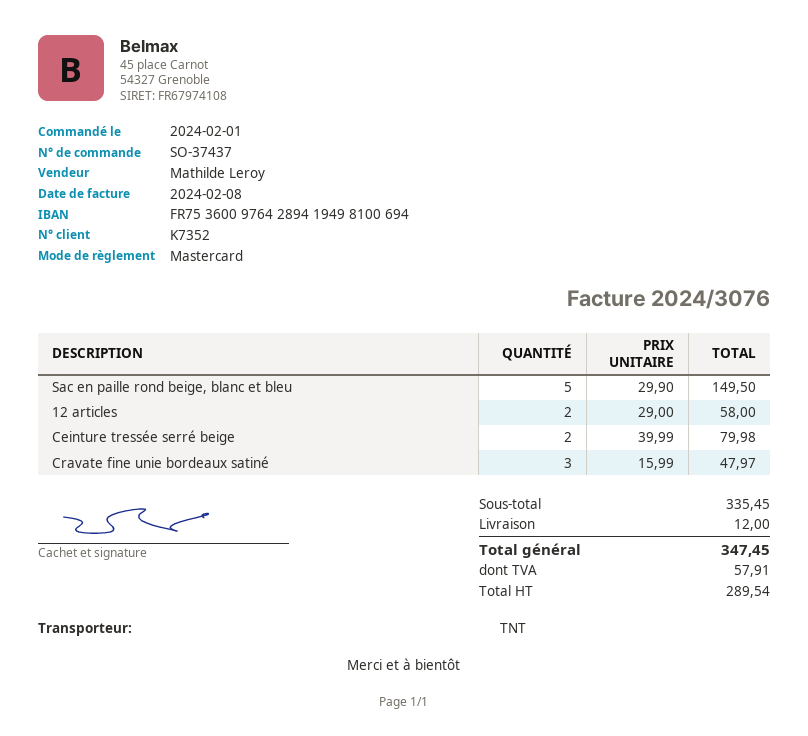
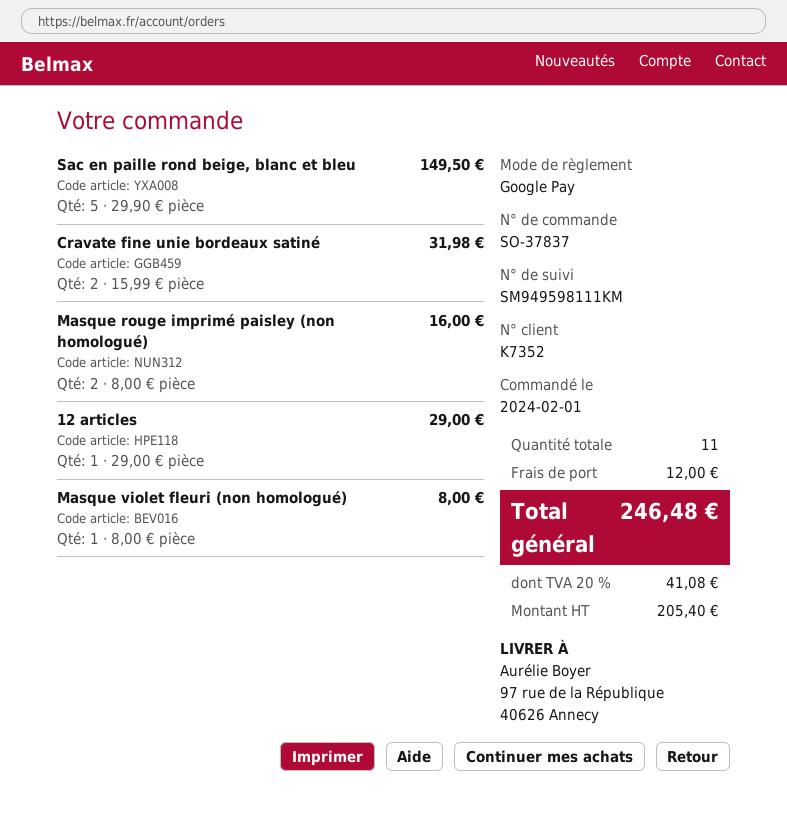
order number: SO-37437 -> SO-37837
payment method: Mastercard -> Google Pay
12 articles: 2 x 29.00 = 58.00 -> 1 x 29.00 = 29.00
Ceinture tressée serré beige: 2 x 39.99 = 79.98 -> none
Cravate fine unie bordeaux satiné: 3 x 15.99 = 47.97 -> 2 x 15.99 = 31.98
Masque rouge imprimé paisley (non homologué): none -> 2 x 8.00 = 16.00
Masque violet fleuri (non homologué): none -> 1 x 8.00 = 8.00
net: 289.54 -> 205.40
tax: 57.91 -> 41.08
total: 347.45 -> 246.48

